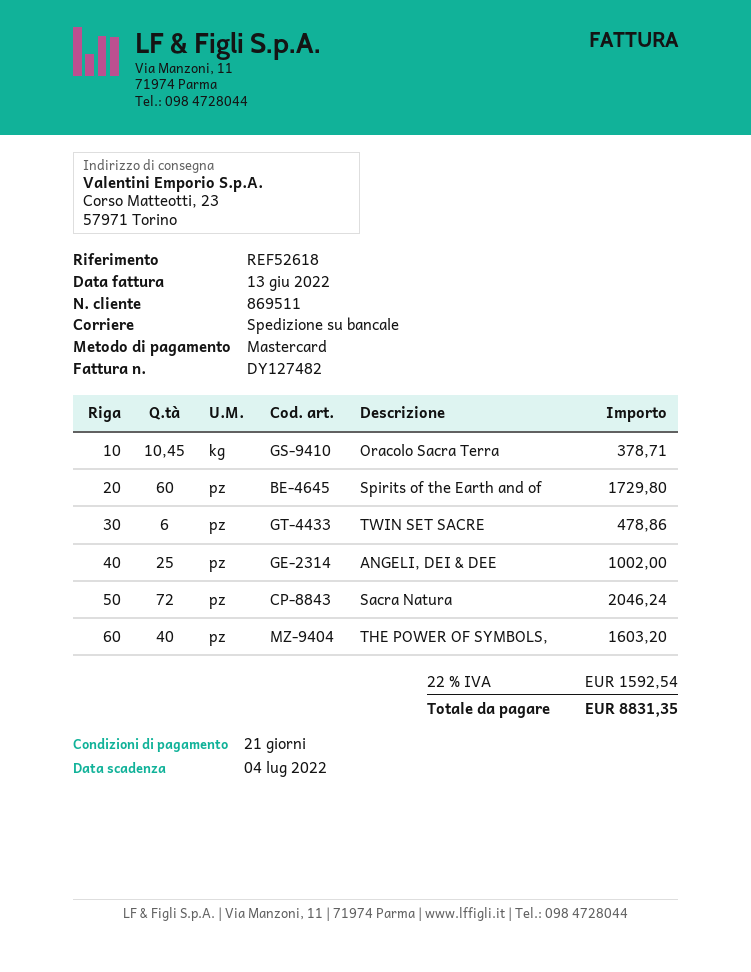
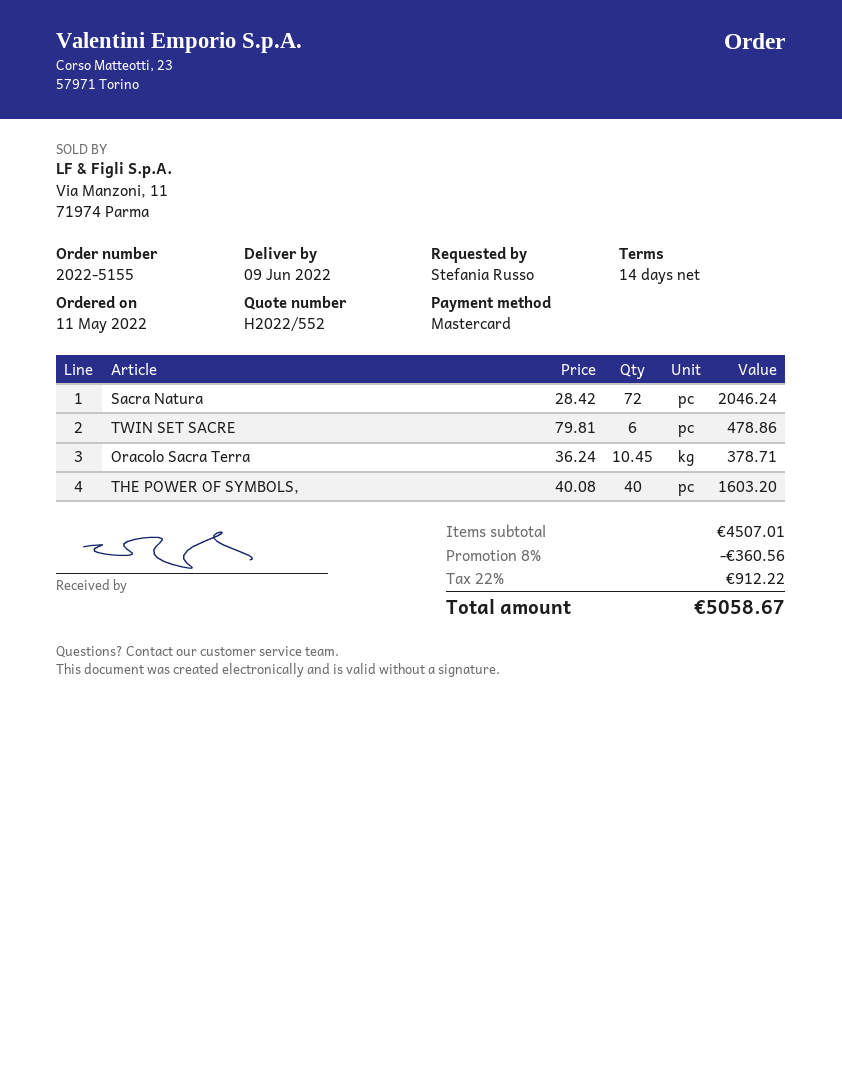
payment terms: 21 days -> 14 days
Spirits of the Earth and of: 60 for 1729.80 -> none
ANGELI, DEI & DEE: 25 for 1002.00 -> none
discount: none -> 8% = 360.56
tax: 22% = 1592.54 -> 22% = 912.22
total: 8831.35 -> 5058.67

